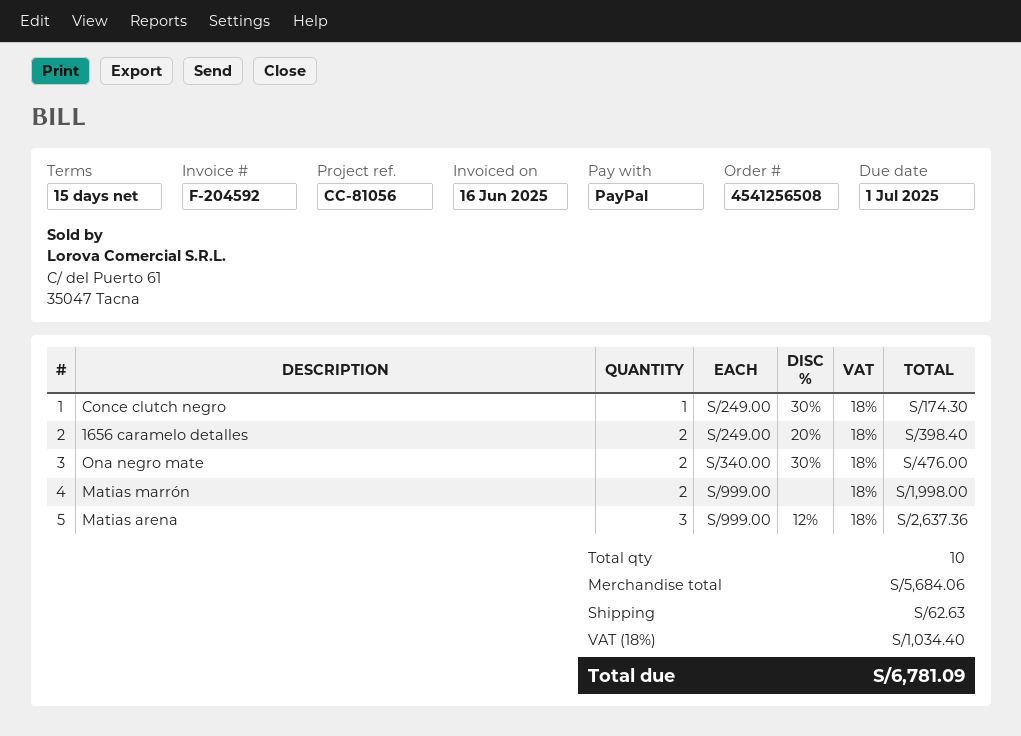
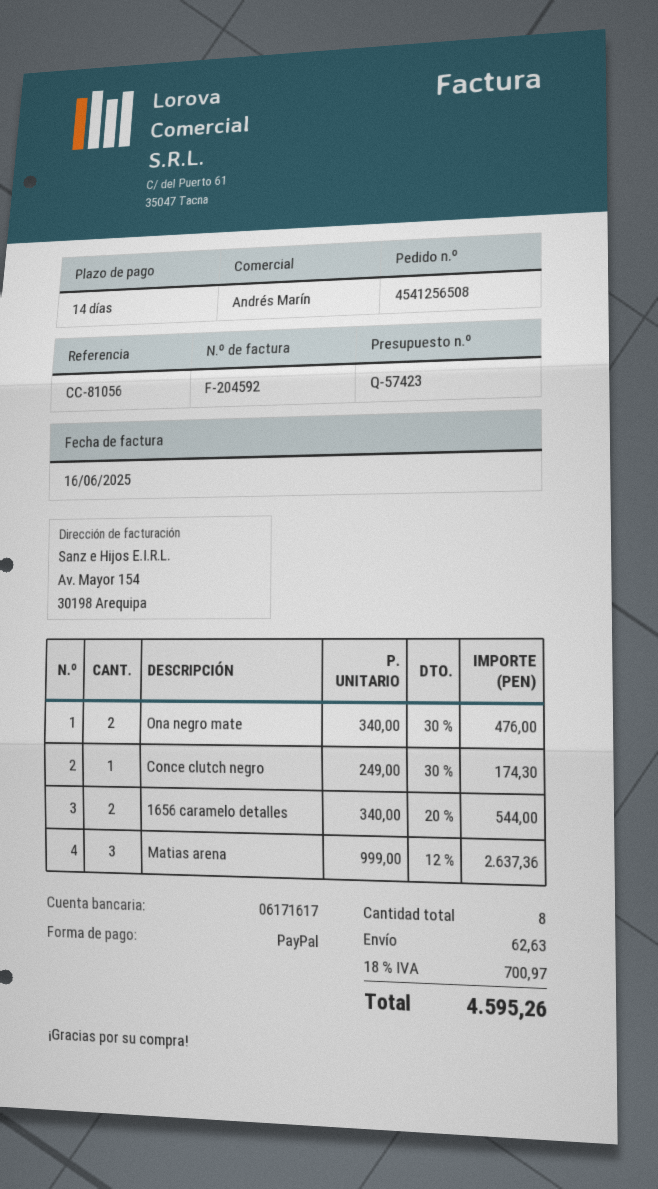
payment terms: 15 days -> 14 days
1656 caramelo detalles: 2 x 249.00 - 20% = 398.40 -> 2 x 340.00 - 20% = 544.00
Matias marrón: 2 x 999.00 = 1998.00 -> none
total quantity: 10 -> 8
tax: 18% = 1034.40 -> 18% = 700.97
total: 6781.09 -> 4595.26

